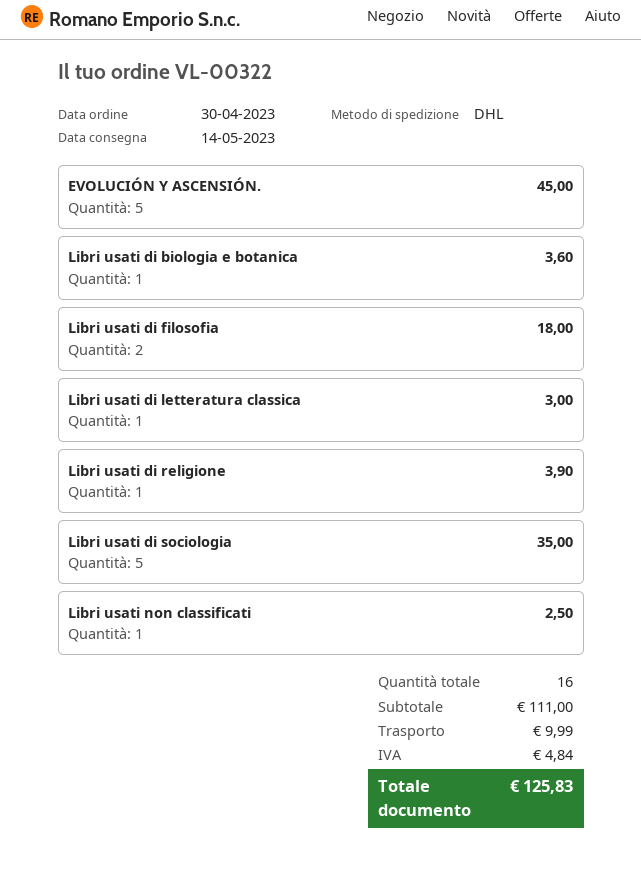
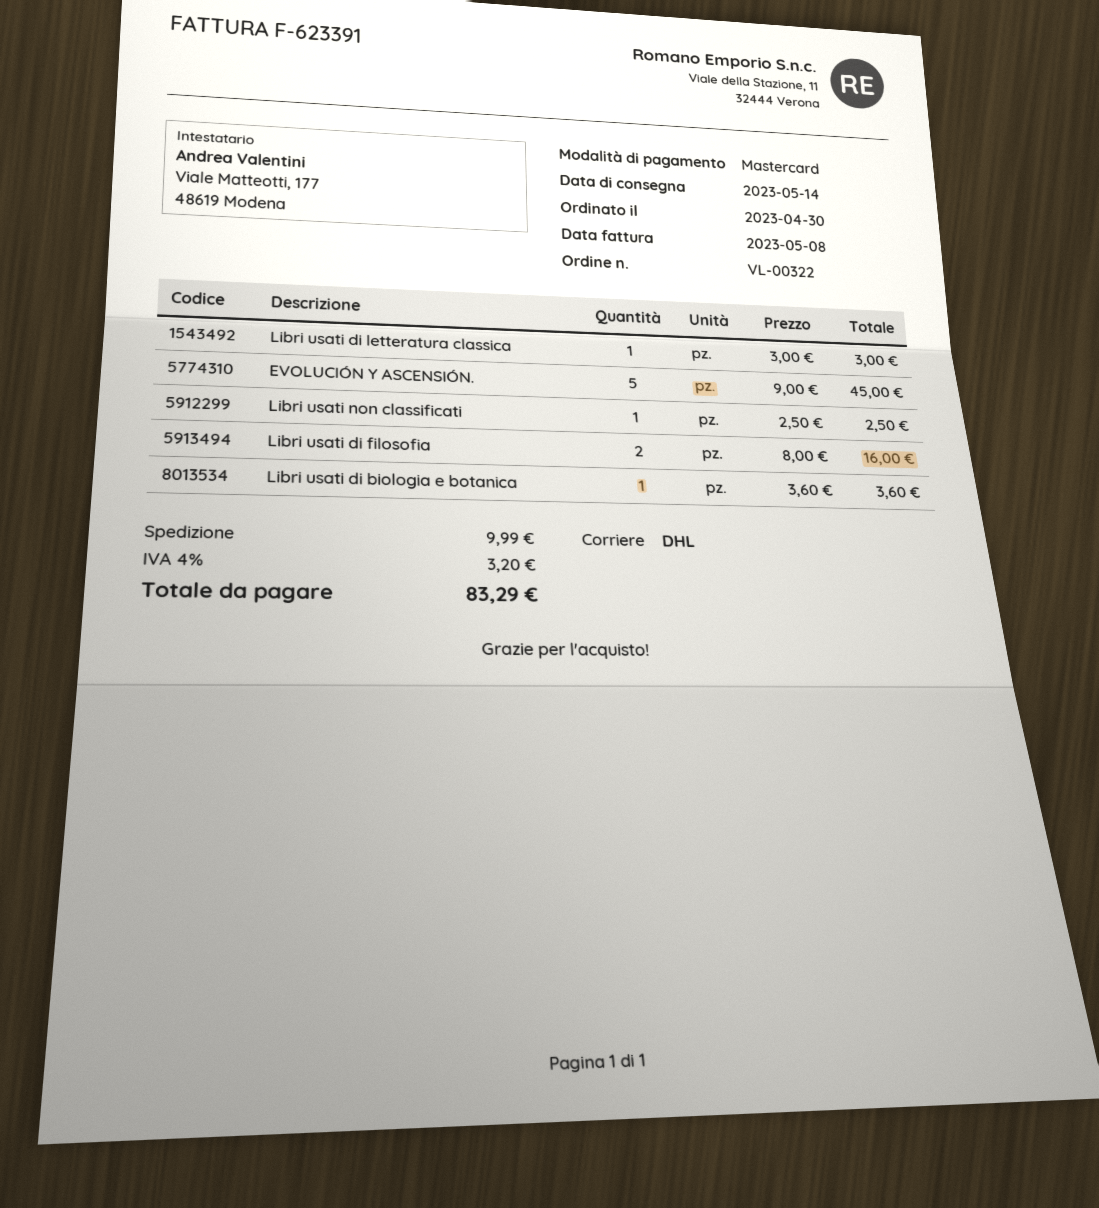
Libri usati di filosofia: 2 for 18.00 -> 2 for 16.00
Libri usati di religione: 1 for 3.90 -> none
Libri usati di sociologia: 5 for 35.00 -> none
tax: 4.84 -> 3.20
total: 125.83 -> 83.29

